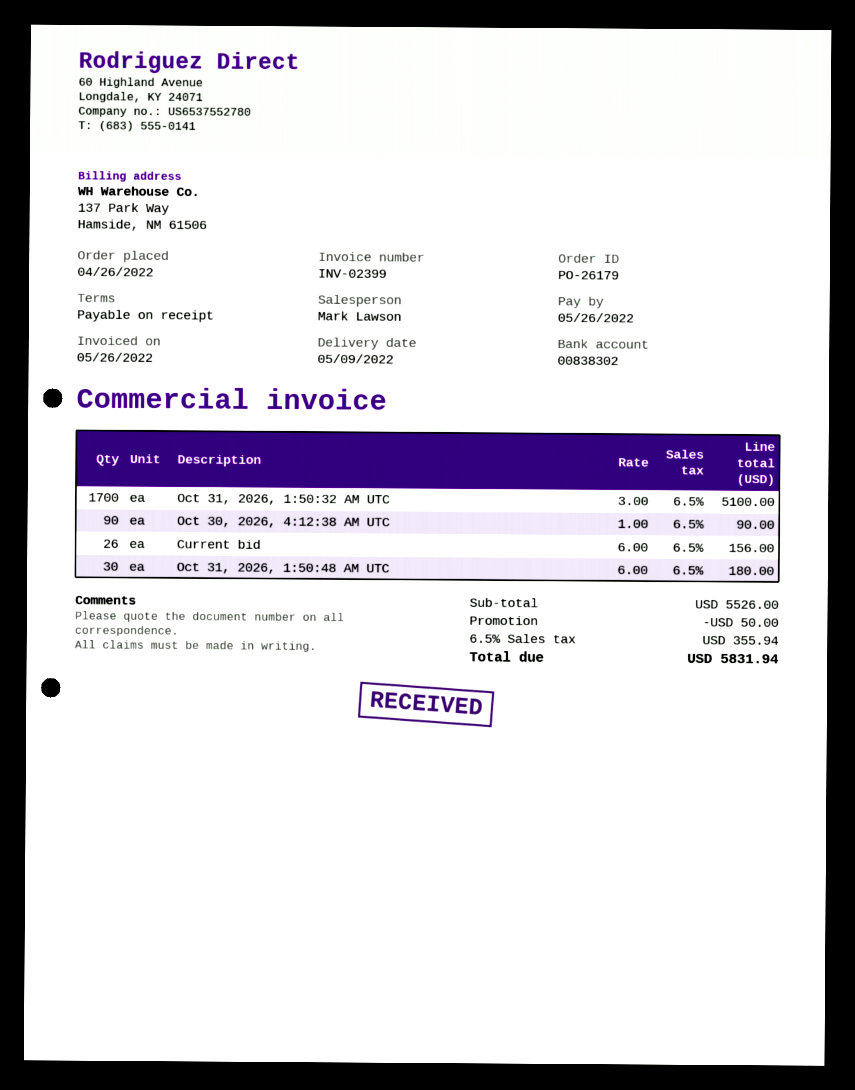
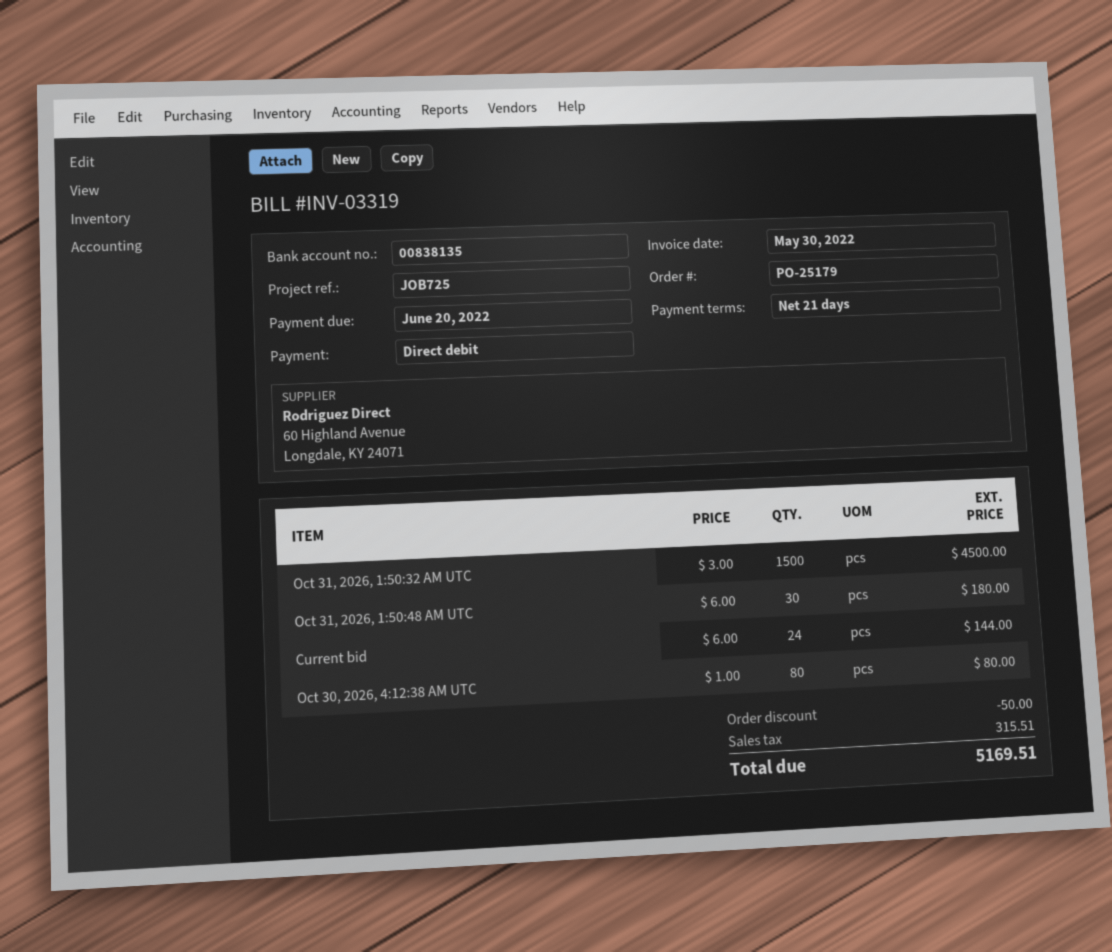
order number: PO-26179 -> PO-25179
invoice number: INV-02399 -> INV-03319
invoice date: 2022-05-26 -> 2022-05-30
payment terms: on receipt -> 21 days
due date: 2022-05-26 -> 2022-06-20
bank account: 00838302 -> 00838135
Oct 31, 2026, 1:50:32 AM UTC: 1700 x 3.00 = 5100.00 -> 1500 x 3.00 = 4500.00
Oct 30, 2026, 4:12:38 AM UTC: 90 x 1.00 = 90.00 -> 80 x 1.00 = 80.00
Current bid: 26 x 6.00 = 156.00 -> 24 x 6.00 = 144.00
tax: 355.94 -> 315.51
total: 5831.94 -> 5169.51

